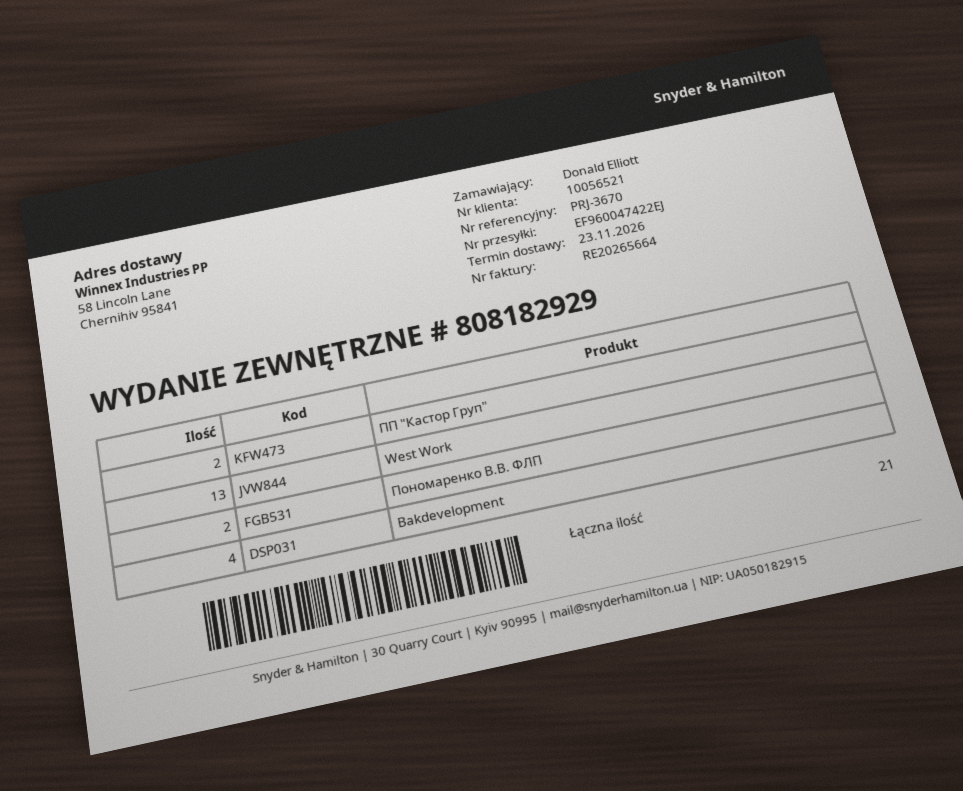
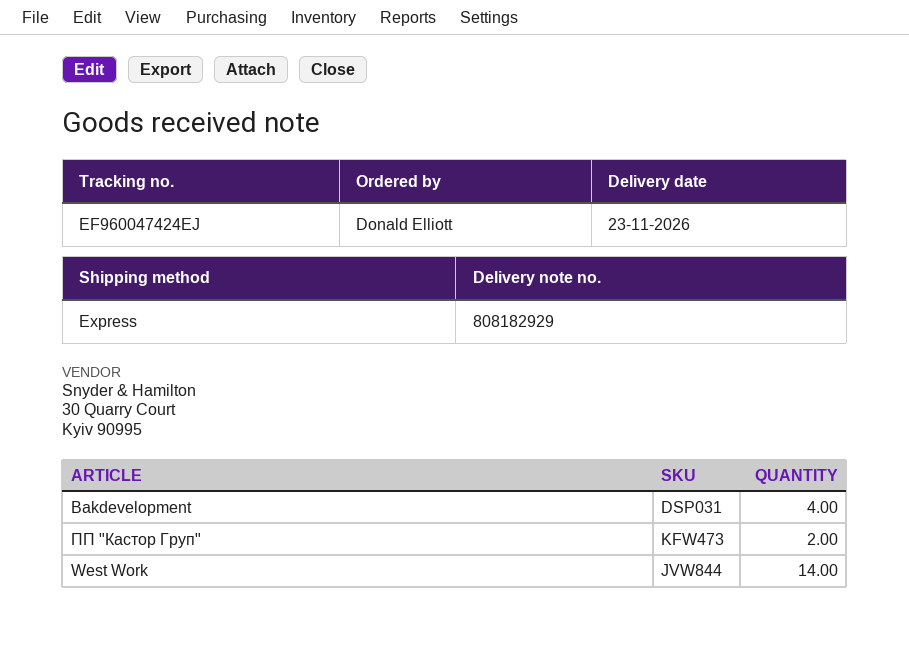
tracking number: EF960047422EJ -> EF960047424EJ
West Work: 13 -> 14
Пономаренко В.В. ФЛП: 2 -> none

